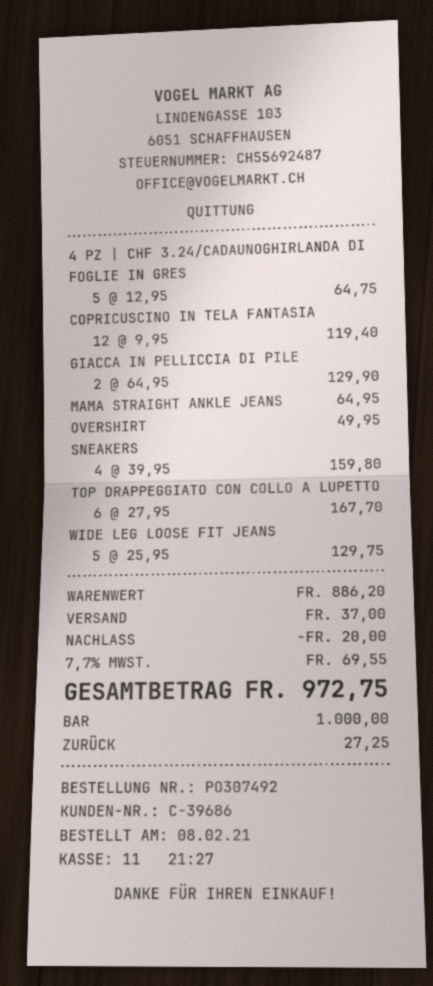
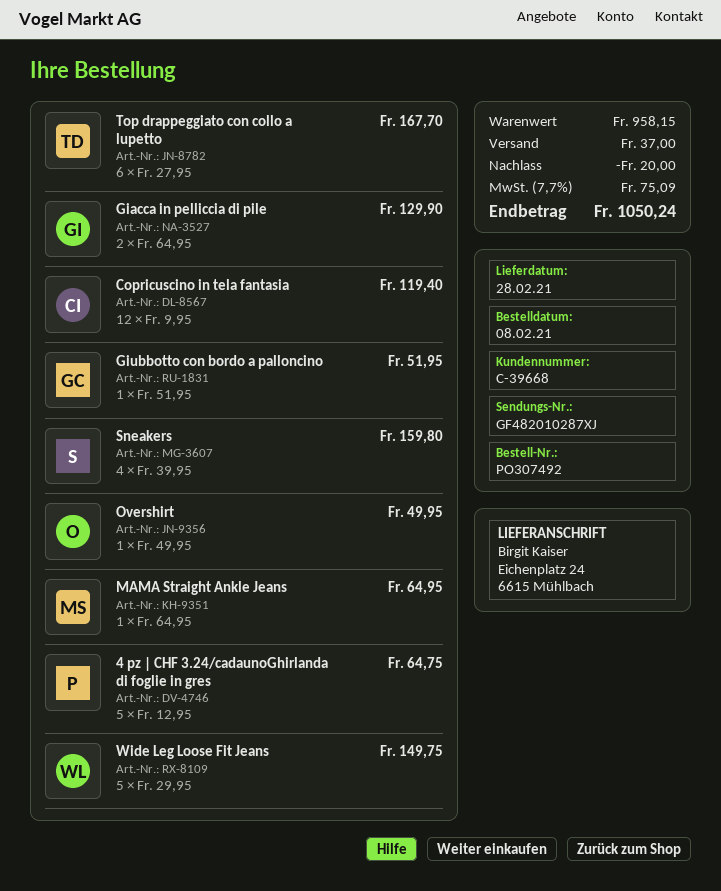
customer number: C-39686 -> C-39668
WIDE LEG LOOSE FIT JEANS: 5 x 25.95 = 129.75 -> 5 x 29.95 = 149.75
Giubbotto con bordo a palloncino: none -> 1 x 51.95 = 51.95
subtotal: 886.20 -> 958.15
tax: 7.7% = 69.55 -> 7.7% = 75.09
total: 972.75 -> 1050.24

